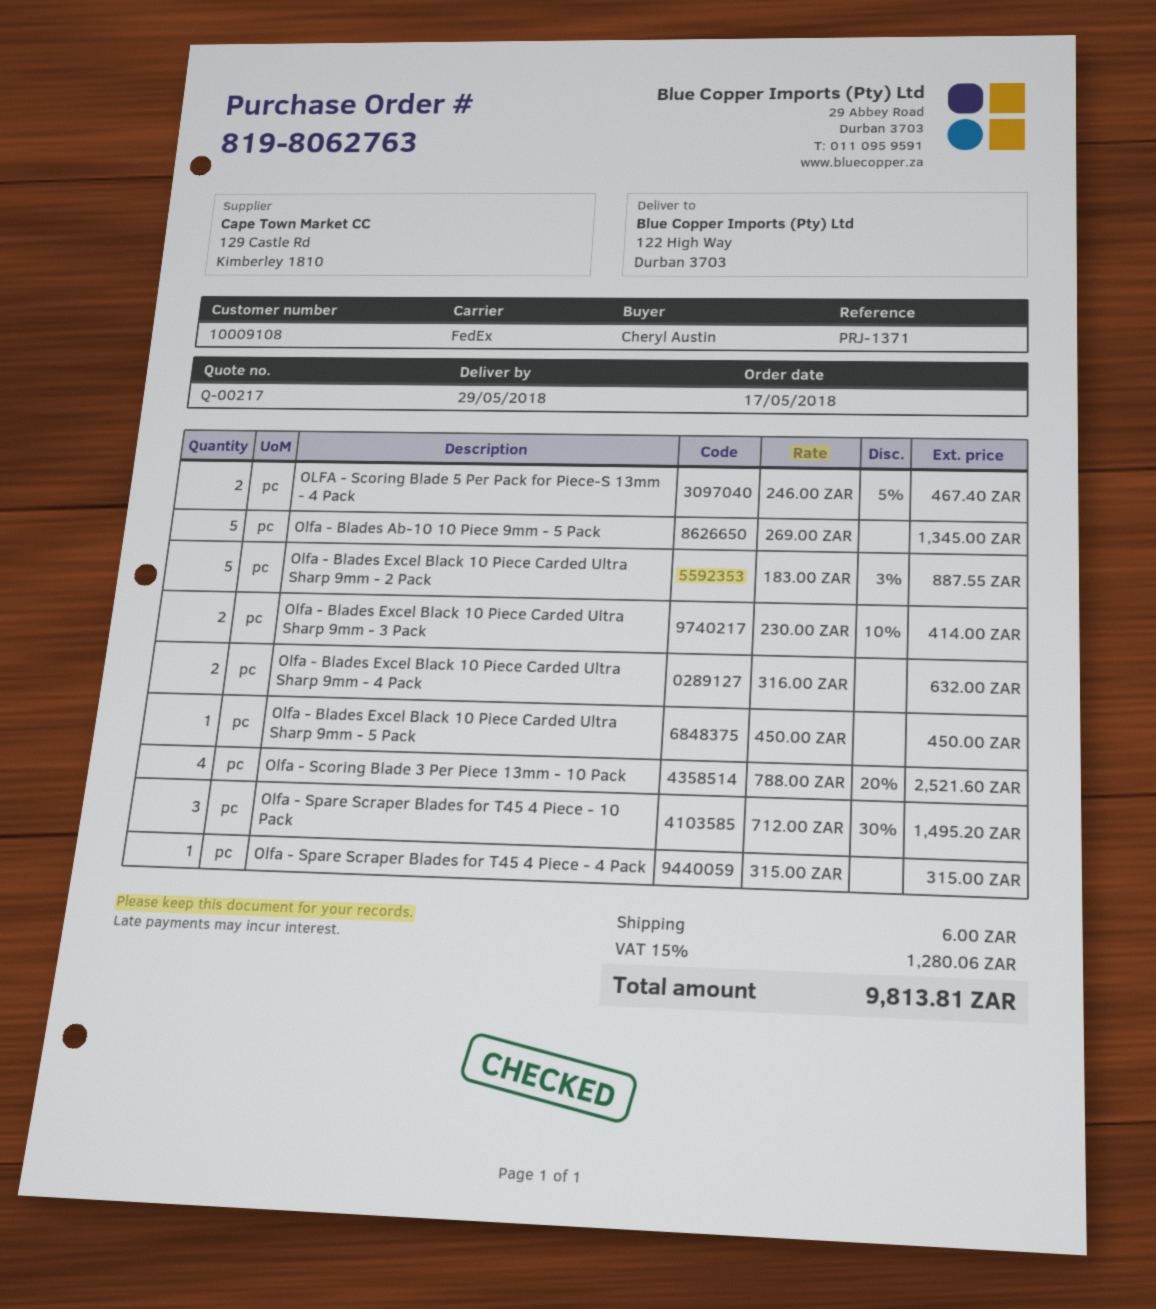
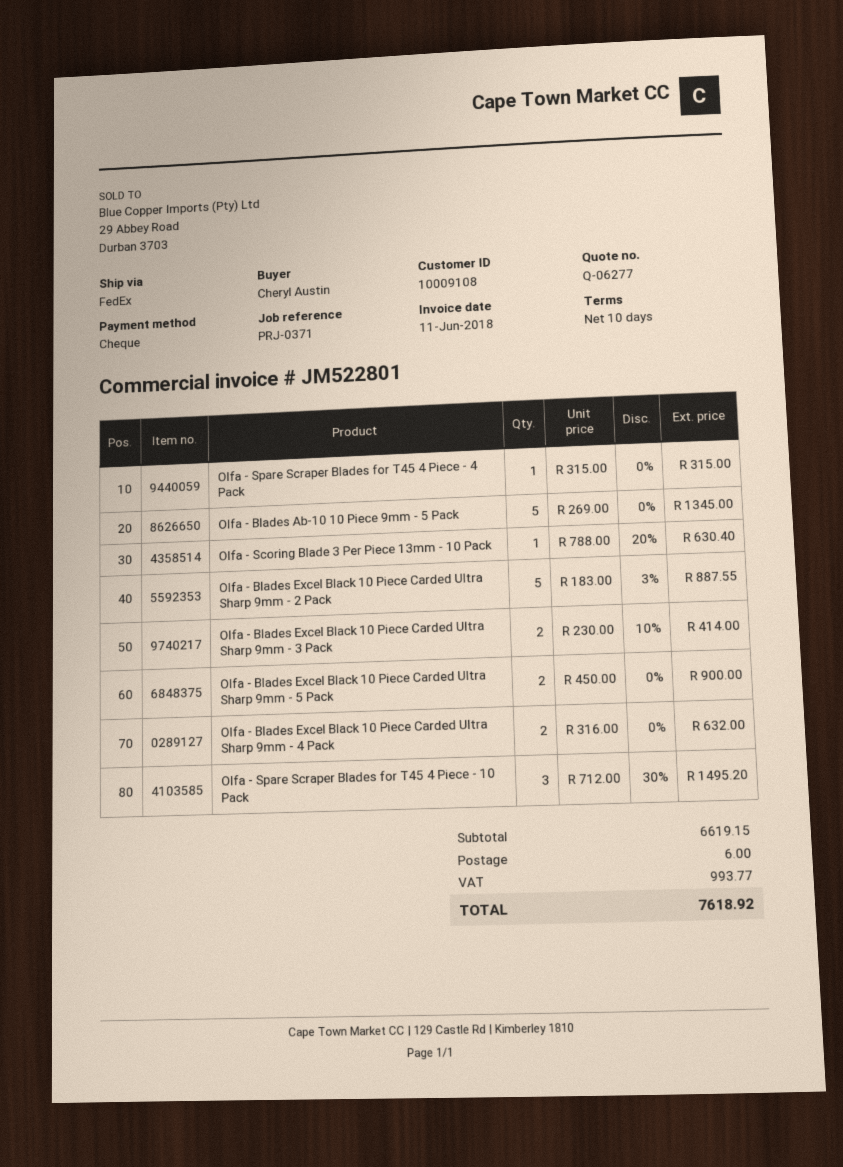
quote number: Q-00217 -> Q-06277
reference: PRJ-1371 -> PRJ-0371
OLFA - Scoring Blade 5 Per Pack for Piece-S 13mm - 4 Pack: 2 x 246.00 - 5% = 467.40 -> none
Olfa - Blades Excel Black 10 Piece Carded Ultra Sharp 9mm - 5 Pack: 1 x 450.00 = 450.00 -> 2 x 450.00 = 900.00
Olfa - Scoring Blade 3 Per Piece 13mm - 10 Pack: 4 x 788.00 - 20% = 2521.60 -> 1 x 788.00 - 20% = 630.40
tax: 1280.06 -> 993.77
total: 9813.81 -> 7618.92

